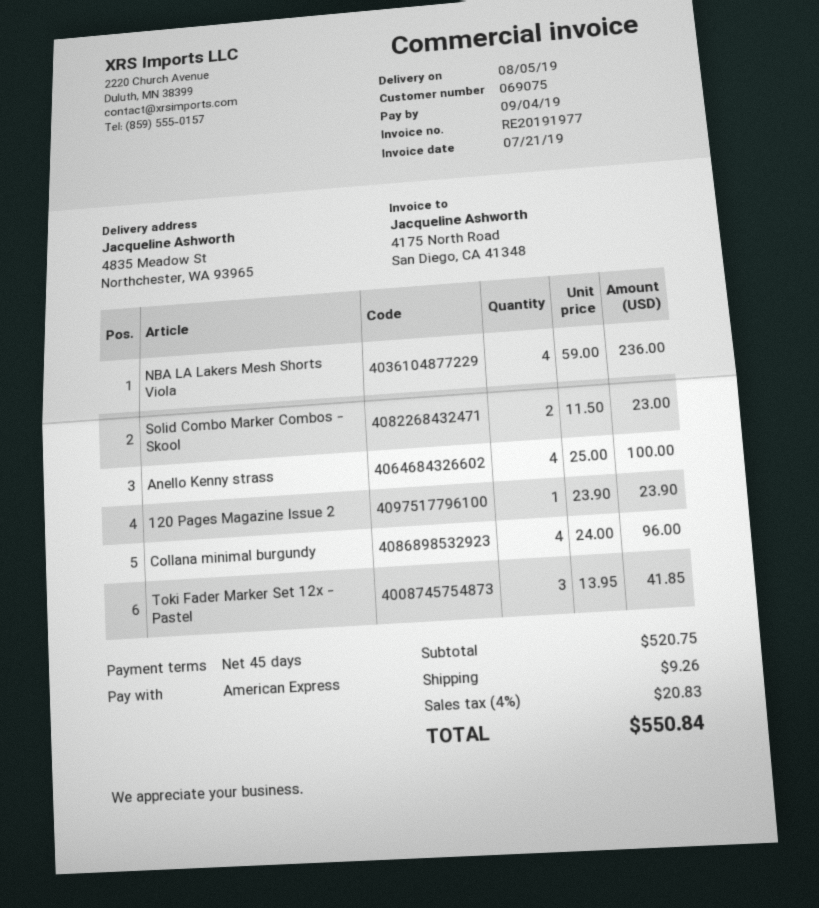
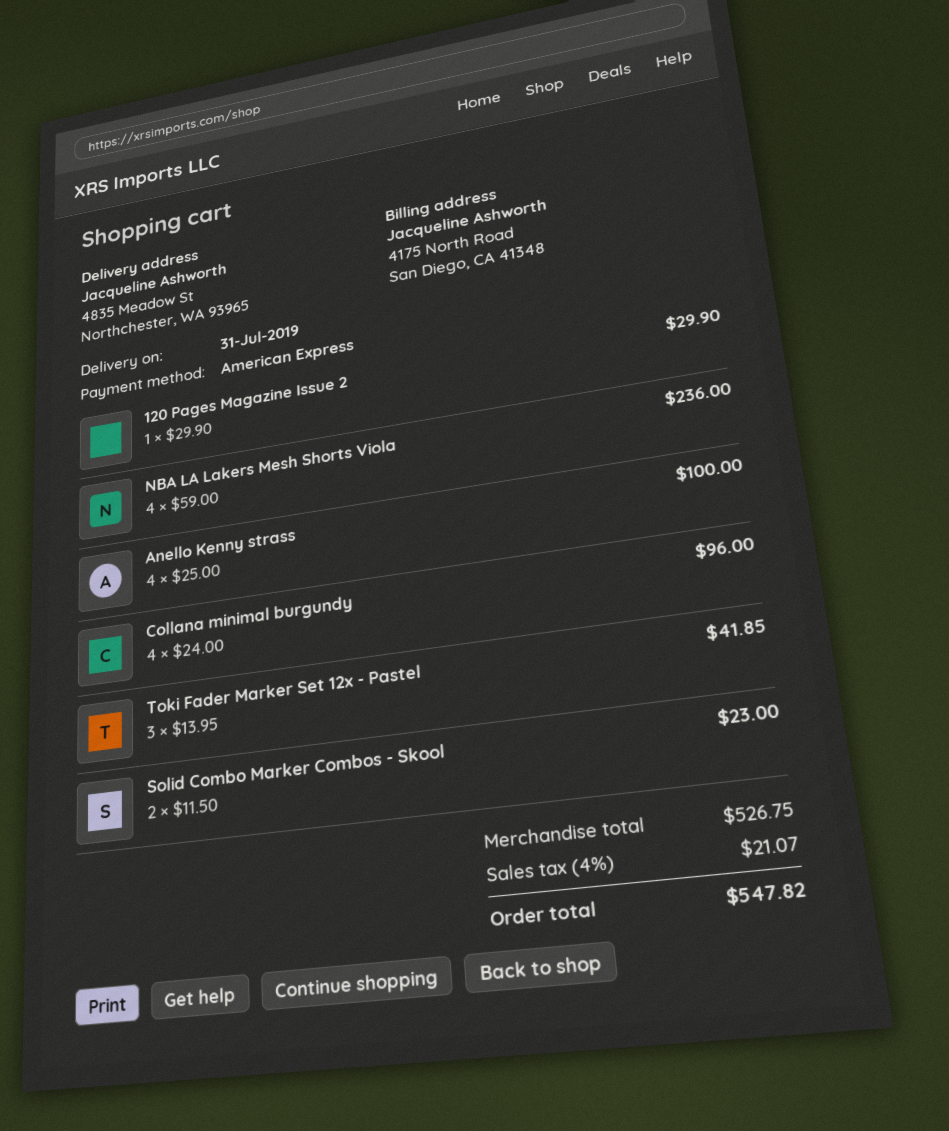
delivery date: 2019-08-05 -> 2019-07-31
120 Pages Magazine Issue 2: 1 x 23.90 = 23.90 -> 1 x 29.90 = 29.90
subtotal: 520.75 -> 526.75
shipping: 9.26 -> none
tax: 4% = 20.83 -> 4% = 21.07
total: 550.84 -> 547.82

